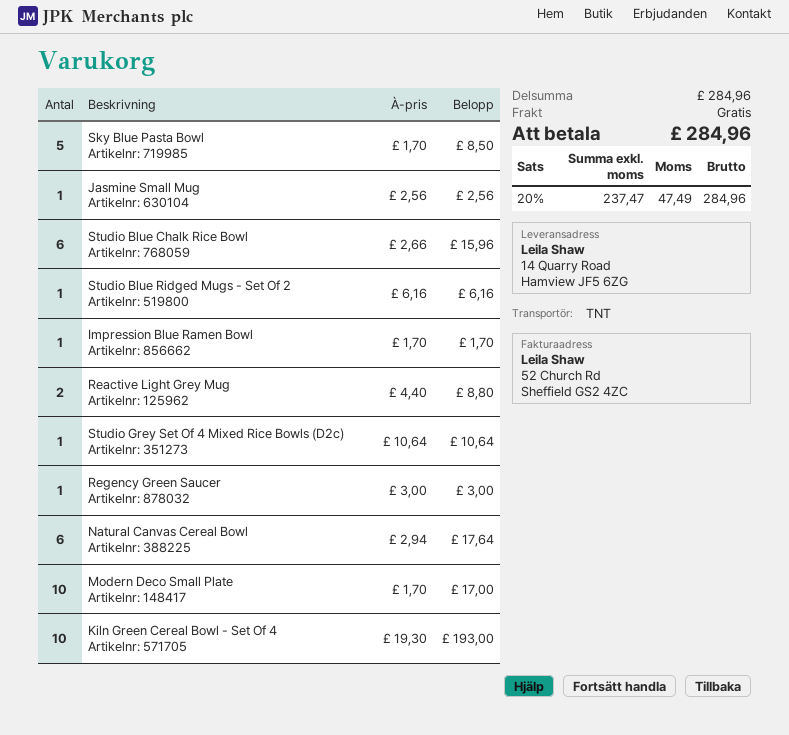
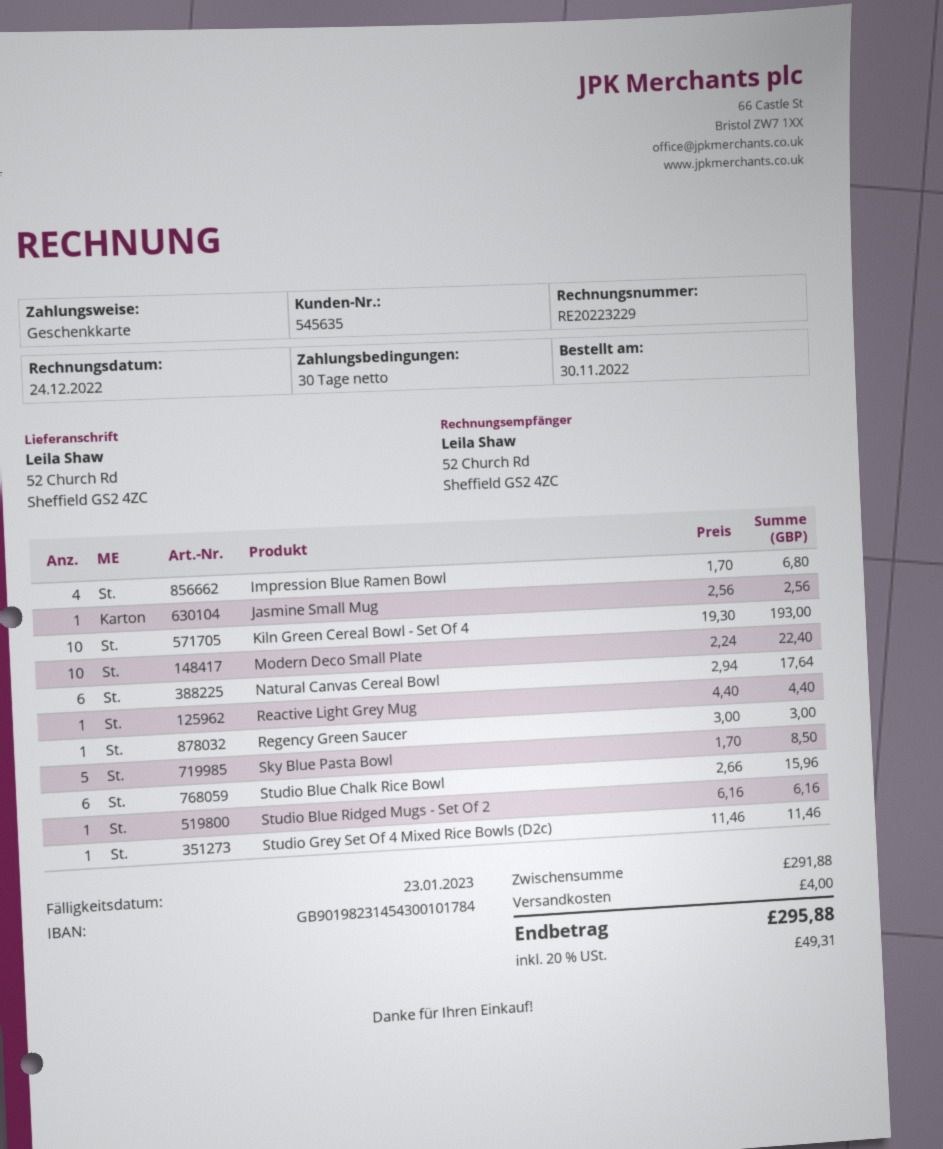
ship to: 14 Quarry Road, Hamview JF5 6ZG -> 52 Church Rd, Sheffield GS2 4ZC
Impression Blue Ramen Bowl: 1 x 1.70 = 1.70 -> 4 x 1.70 = 6.80
Reactive Light Grey Mug: 2 x 4.40 = 8.80 -> 1 x 4.40 = 4.40
Studio Grey Set Of 4 Mixed Rice Bowls (D2c): 1 x 10.64 = 10.64 -> 1 x 11.46 = 11.46
Modern Deco Small Plate: 10 x 1.70 = 17.00 -> 10 x 2.24 = 22.40
subtotal: 284.96 -> 291.88
shipping: 0.00 -> 4.00
tax: 20% = 47.49 -> 20% = 49.31
total: 284.96 -> 295.88

